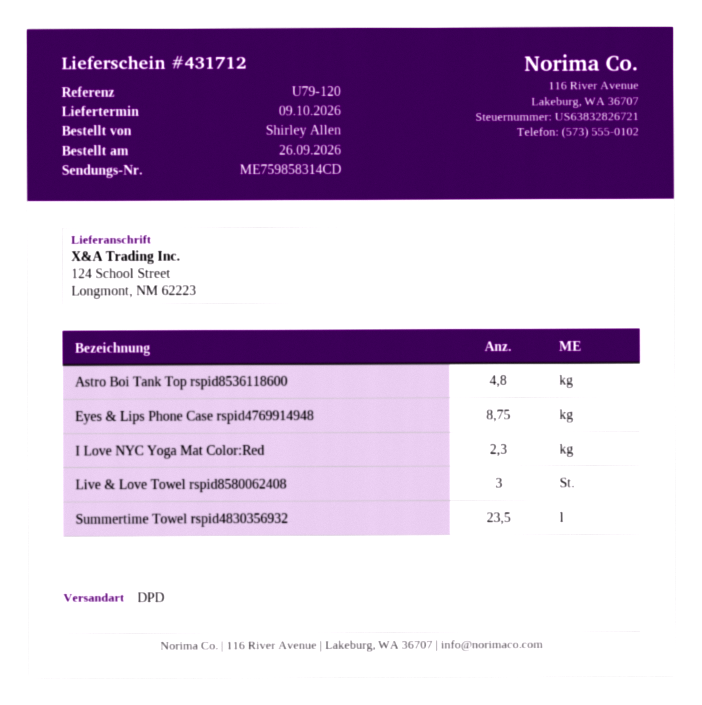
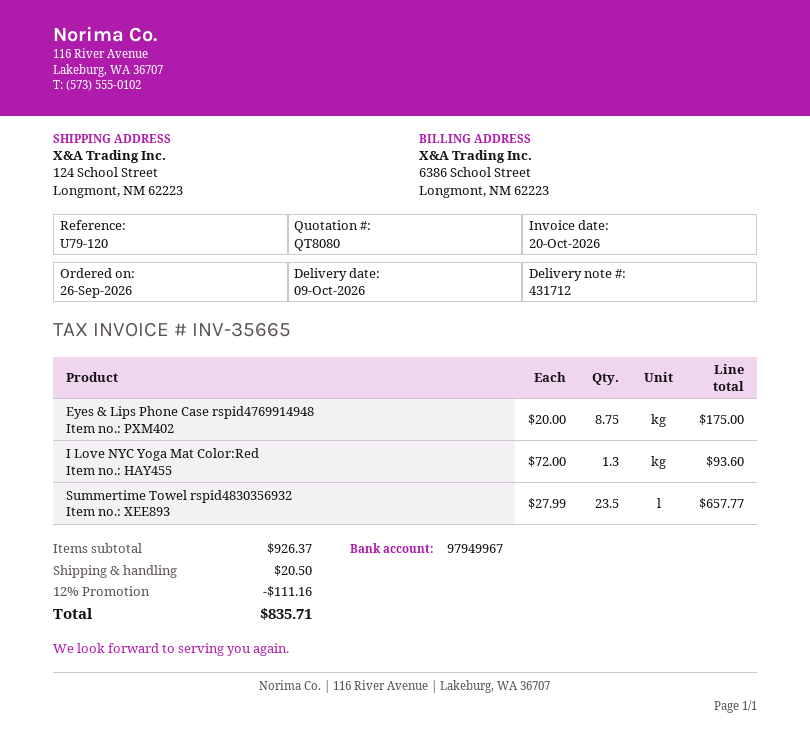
Astro Boi Tank Top rspid8536118600: 4.8 -> none
I Love NYC Yoga Mat Color:Red: 2.3 -> 1.3
Live & Love Towel rspid8580062408: 3 -> none

